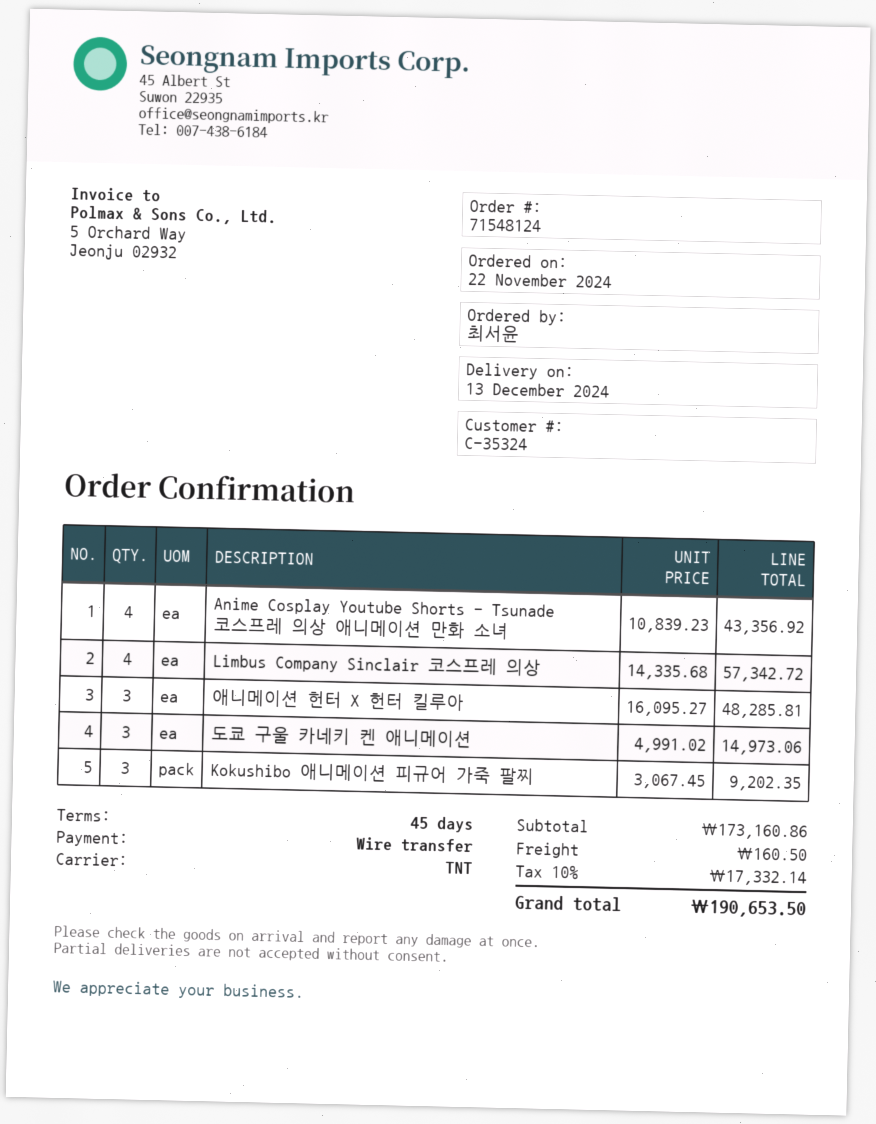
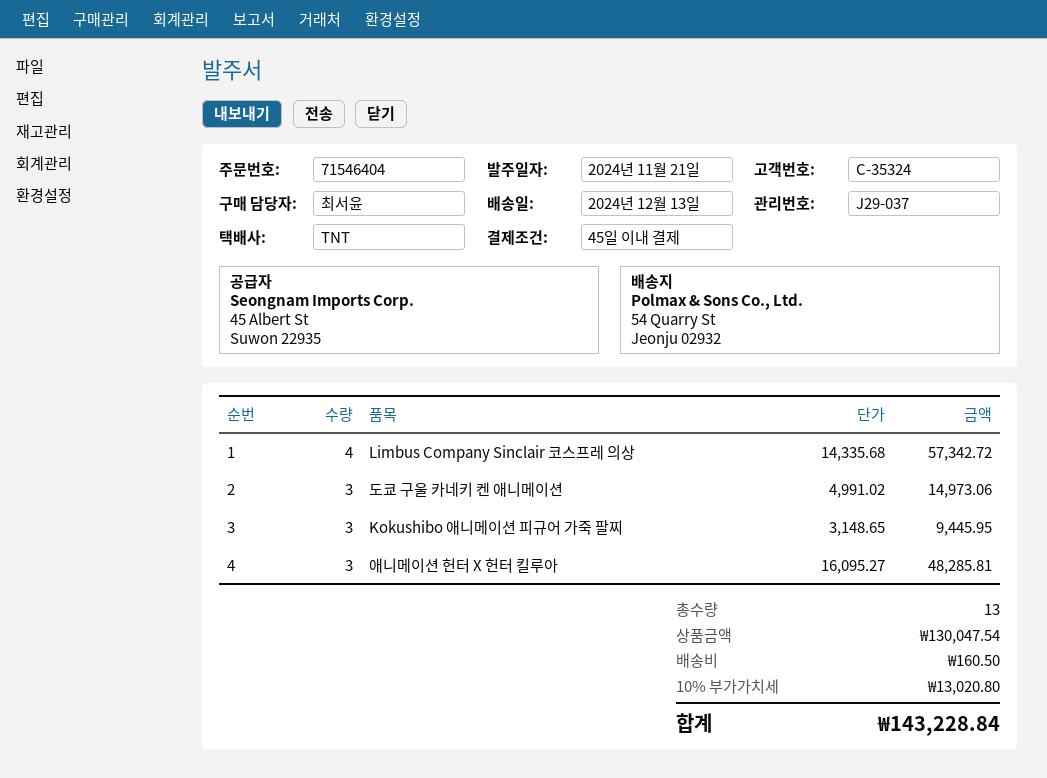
order number: 71548124 -> 71546404
order date: 2024-11-22 -> 2024-11-21
Anime Cosplay Youtube Shorts - Tsunade 코스프레 의상 애니메이션 만화 소녀: 4 x 10839.23 = 43356.92 -> none
Kokushibo 애니메이션 피규어 가죽 팔찌: 3 x 3067.45 = 9202.35 -> 3 x 3148.65 = 9445.95
subtotal: 173160.86 -> 130047.54
tax: 10% = 17332.14 -> 10% = 13020.80
total: 190653.50 -> 143228.84

